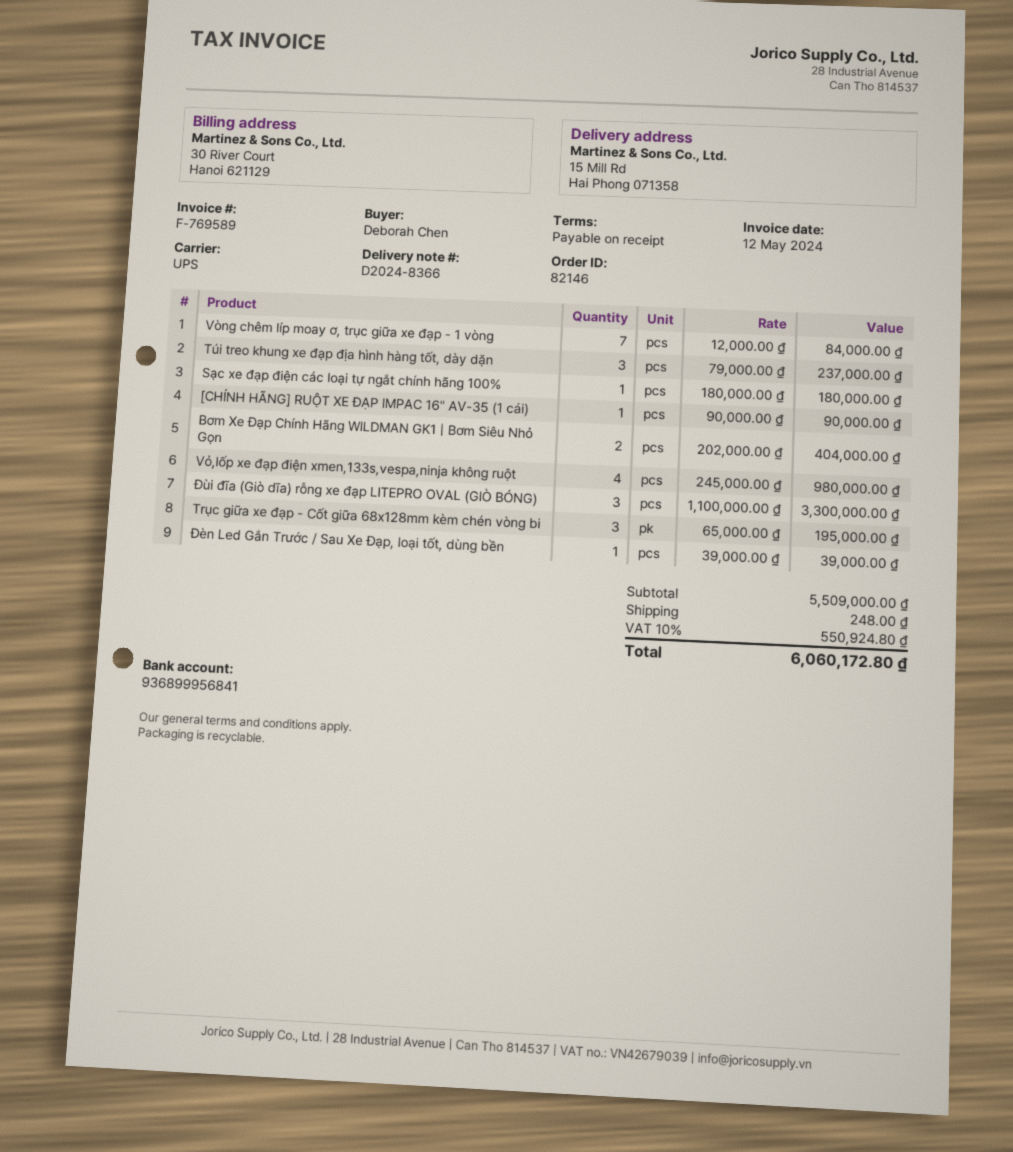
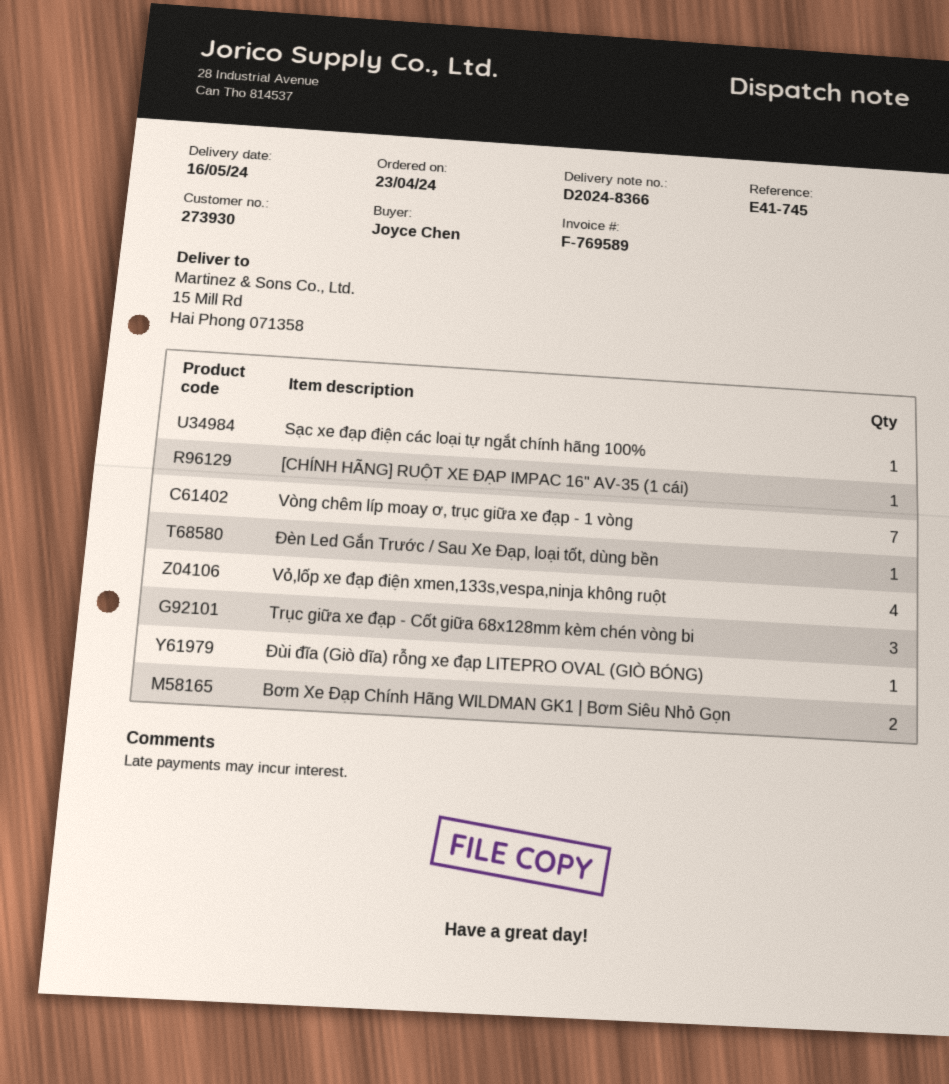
ordered by: Deborah Chen -> Joyce Chen
Túi treo khung xe đạp địa hình hàng tốt, dày dặn: 3 -> none
Đùi đĩa (Giò dĩa) rỗng xe đạp LITEPRO OVAL (GIÒ BÓNG): 3 -> 1

